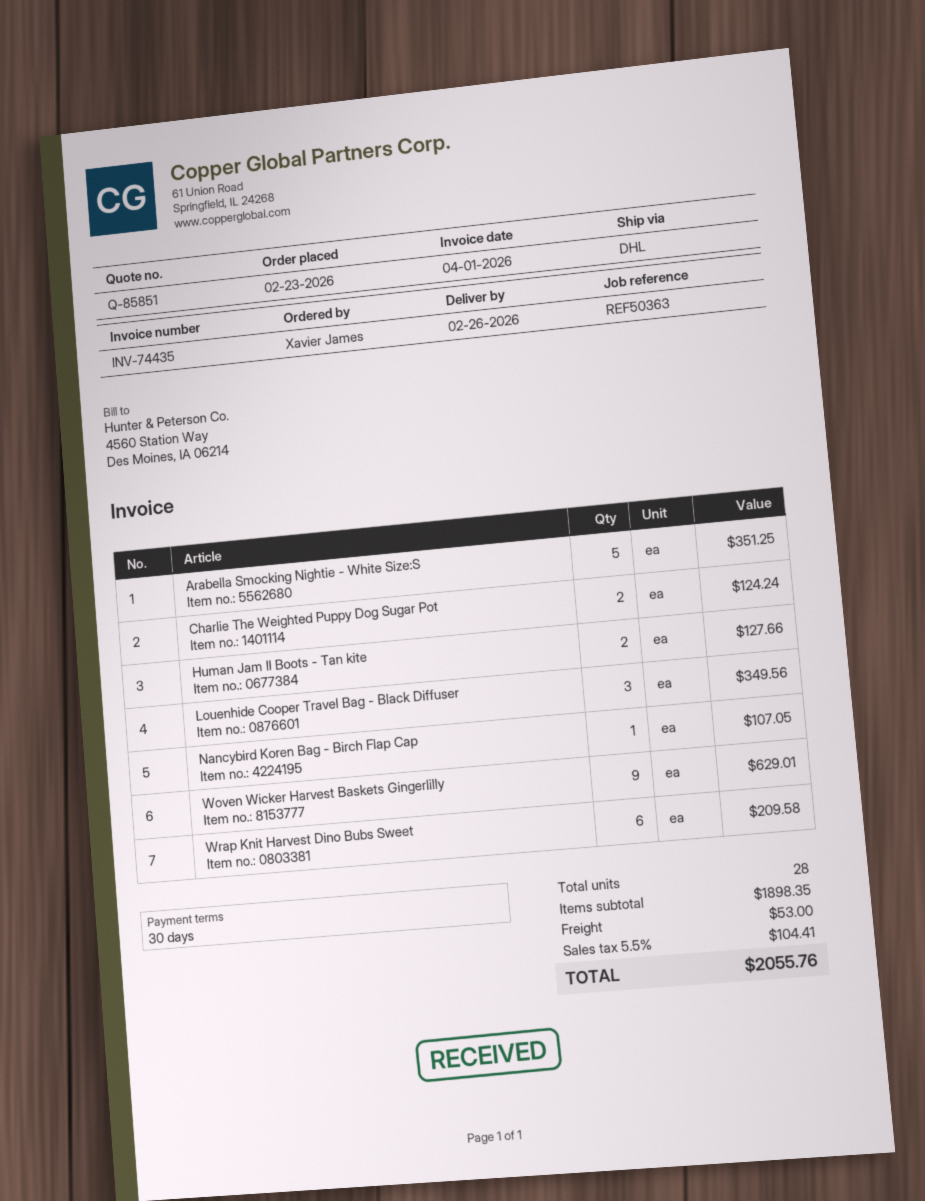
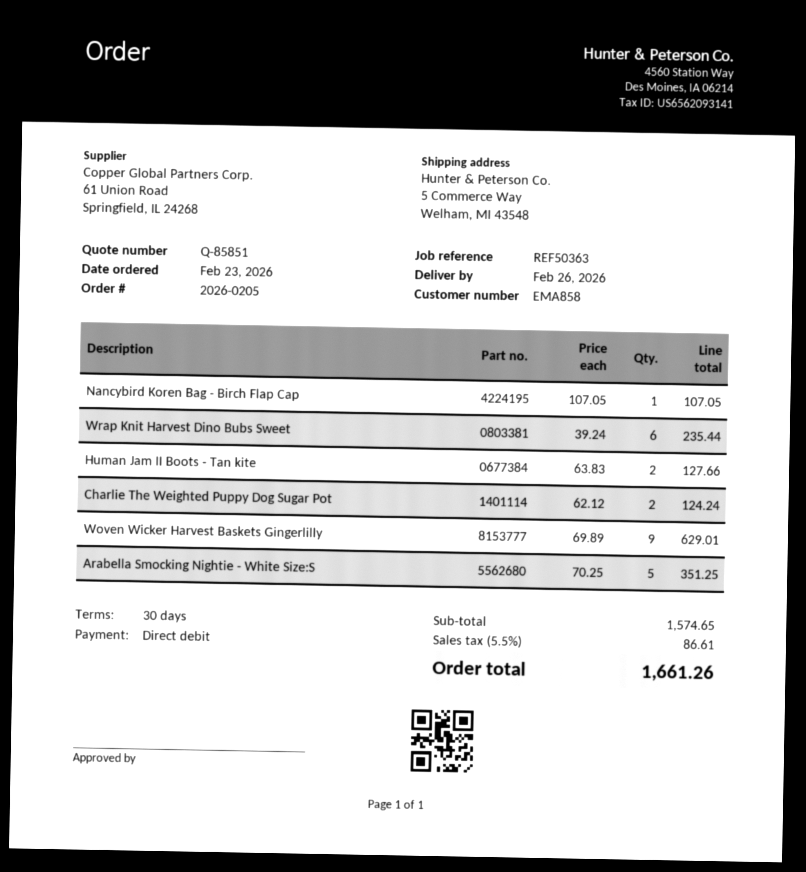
Louenhide Cooper Travel Bag - Black Diffuser: 3 for 349.56 -> none
Wrap Knit Harvest Dino Bubs Sweet: 6 for 209.58 -> 6 for 235.44
subtotal: 1898.35 -> 1574.65
shipping: 53.00 -> none
tax: 5.5% = 104.41 -> 5.5% = 86.61
total: 2055.76 -> 1661.26

